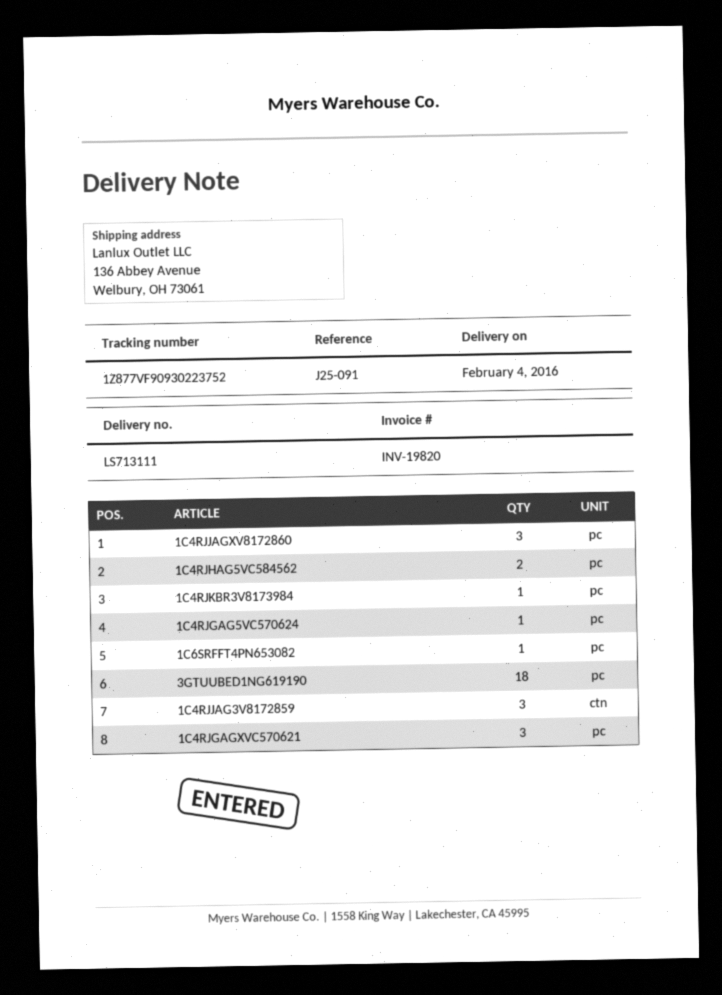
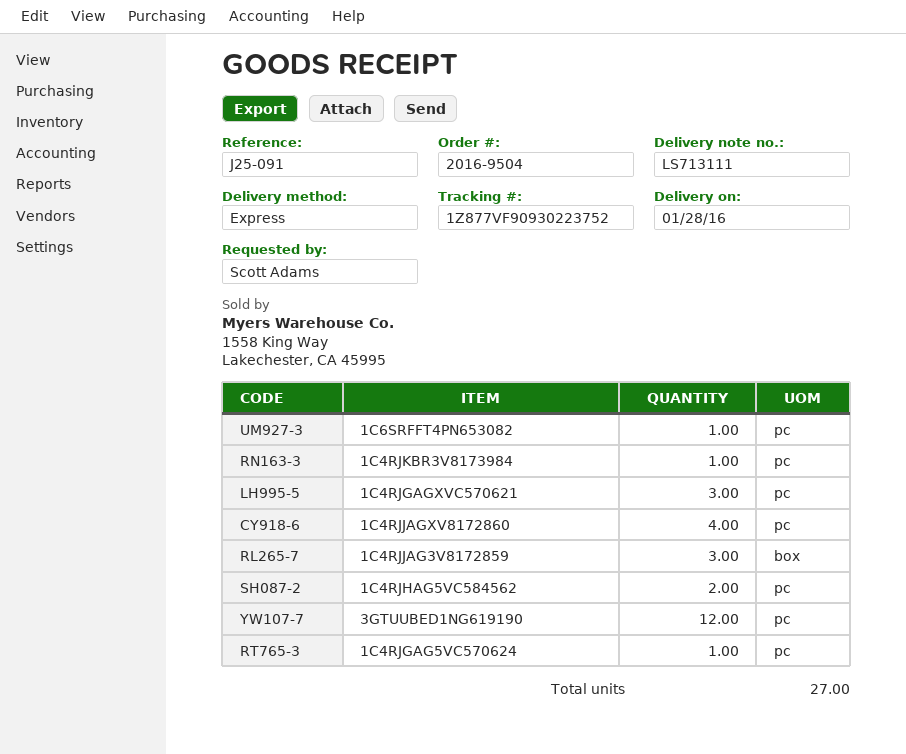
delivery date: 2016-02-04 -> 2016-01-28
1C4RJJAGXV8172860: 3 -> 4
3GTUUBED1NG619190: 18 -> 12

